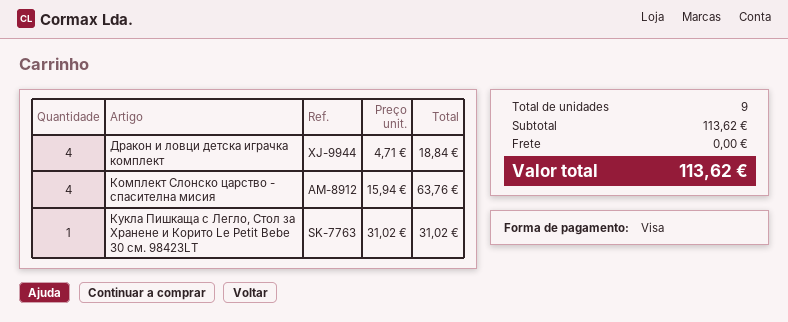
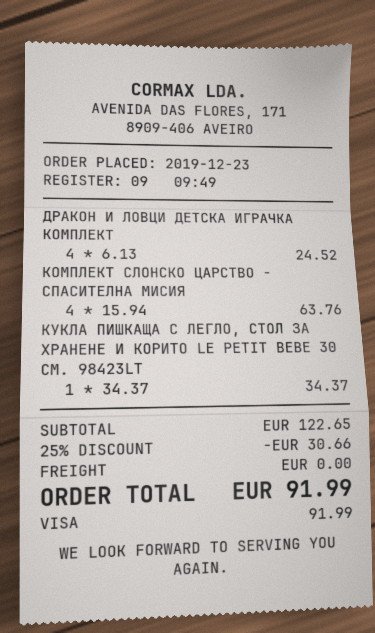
Дракон и ловци детска играчка комплект: 4 x 4.71 = 18.84 -> 4 x 6.13 = 24.52
Кукла Пишкаща с Легло, Стол за Хранене и Корито Le Petit Bebe 30 см. 98423LT: 1 x 31.02 = 31.02 -> 1 x 34.37 = 34.37
subtotal: 113.62 -> 122.65
discount: none -> 25% = 30.66
total: 113.62 -> 91.99

